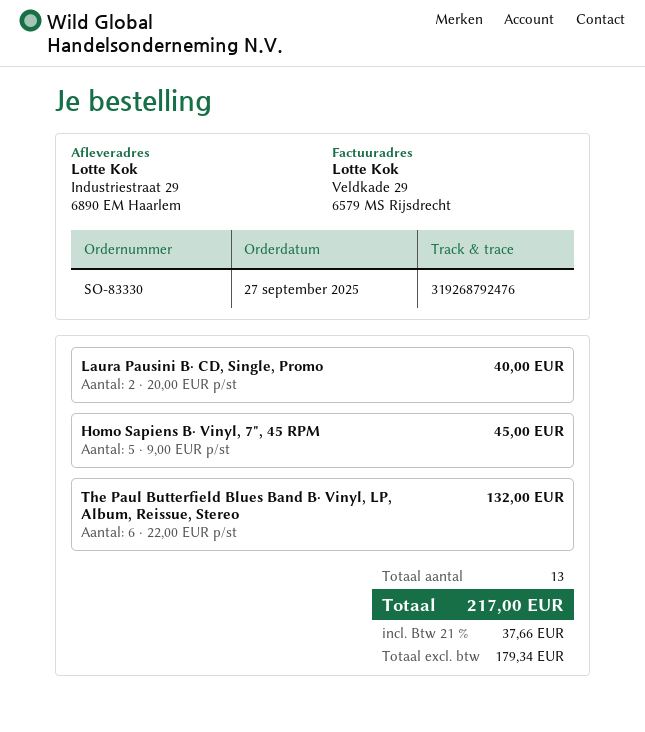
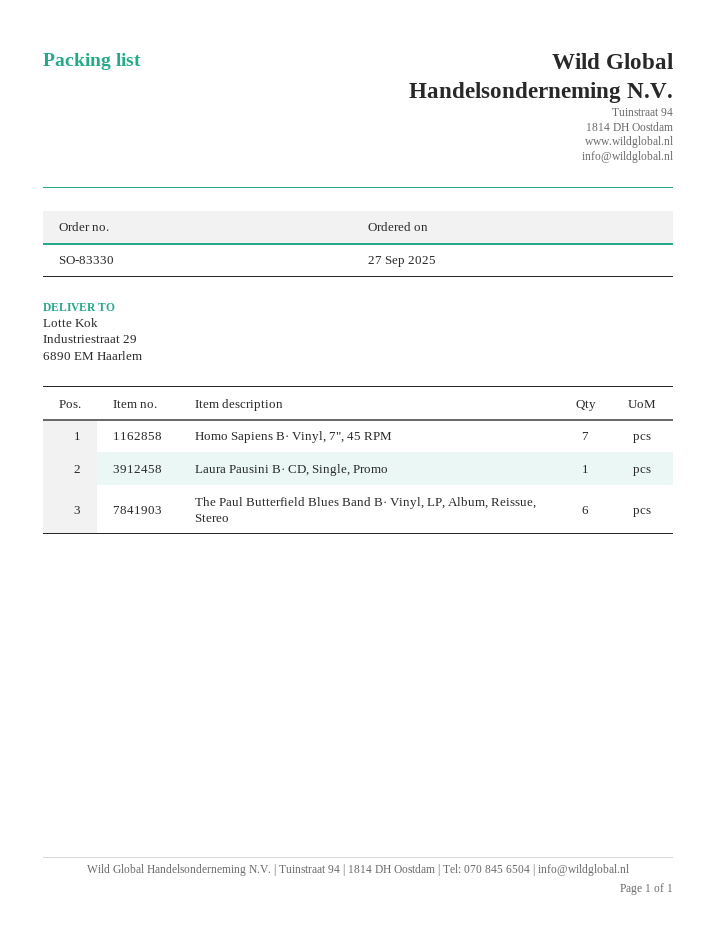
Laura Pausini Β· CD, Single, Promo: 2 -> 1
Homo Sapiens Β· Vinyl, 7", 45 RPM: 5 -> 7

